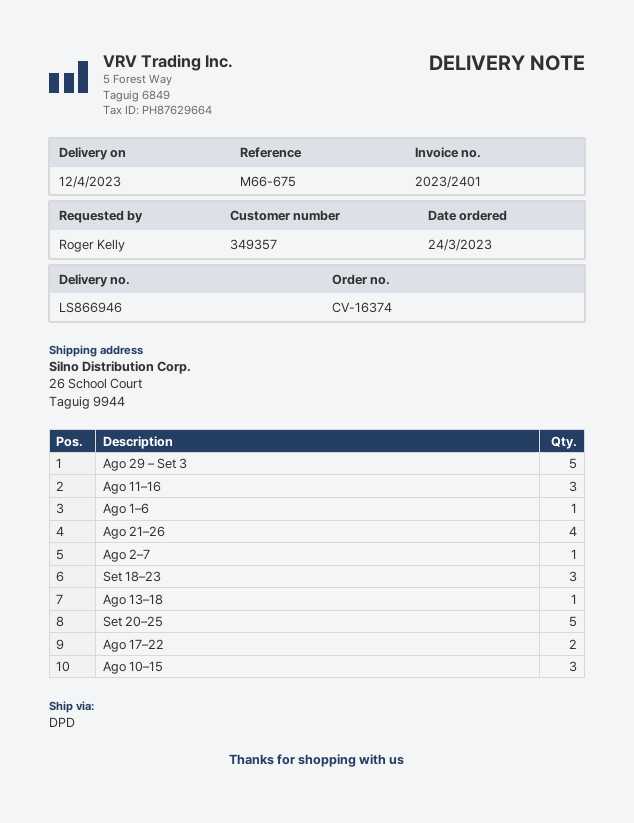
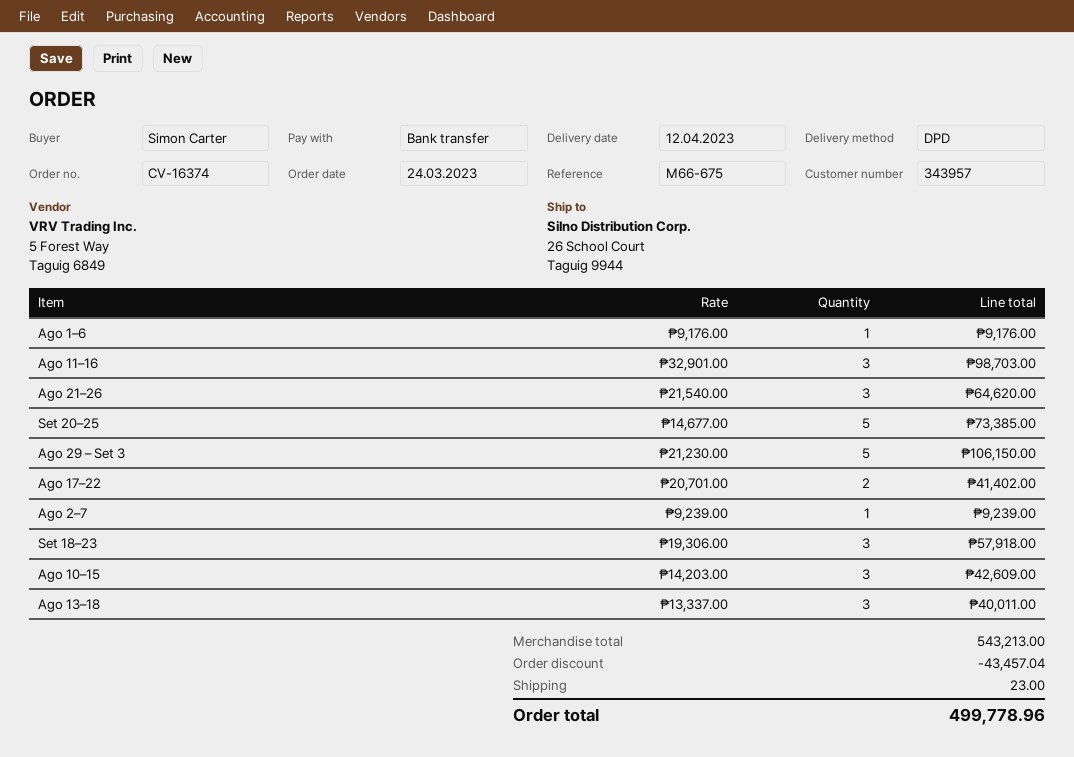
customer number: 349357 -> 343957
ordered by: Roger Kelly -> Simon Carter
Ago 21–26: 4 -> 3
Ago 13–18: 1 -> 3

